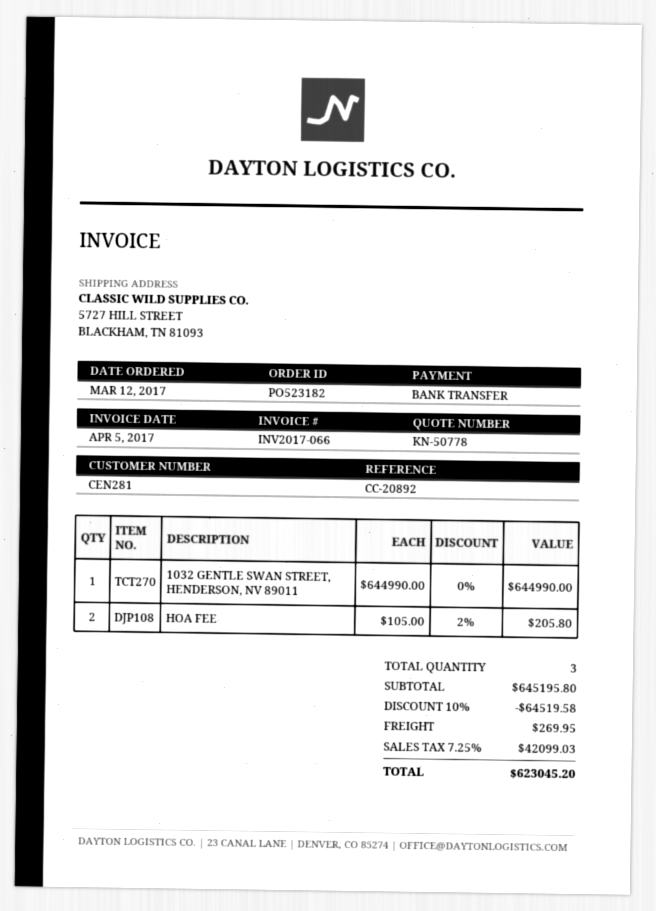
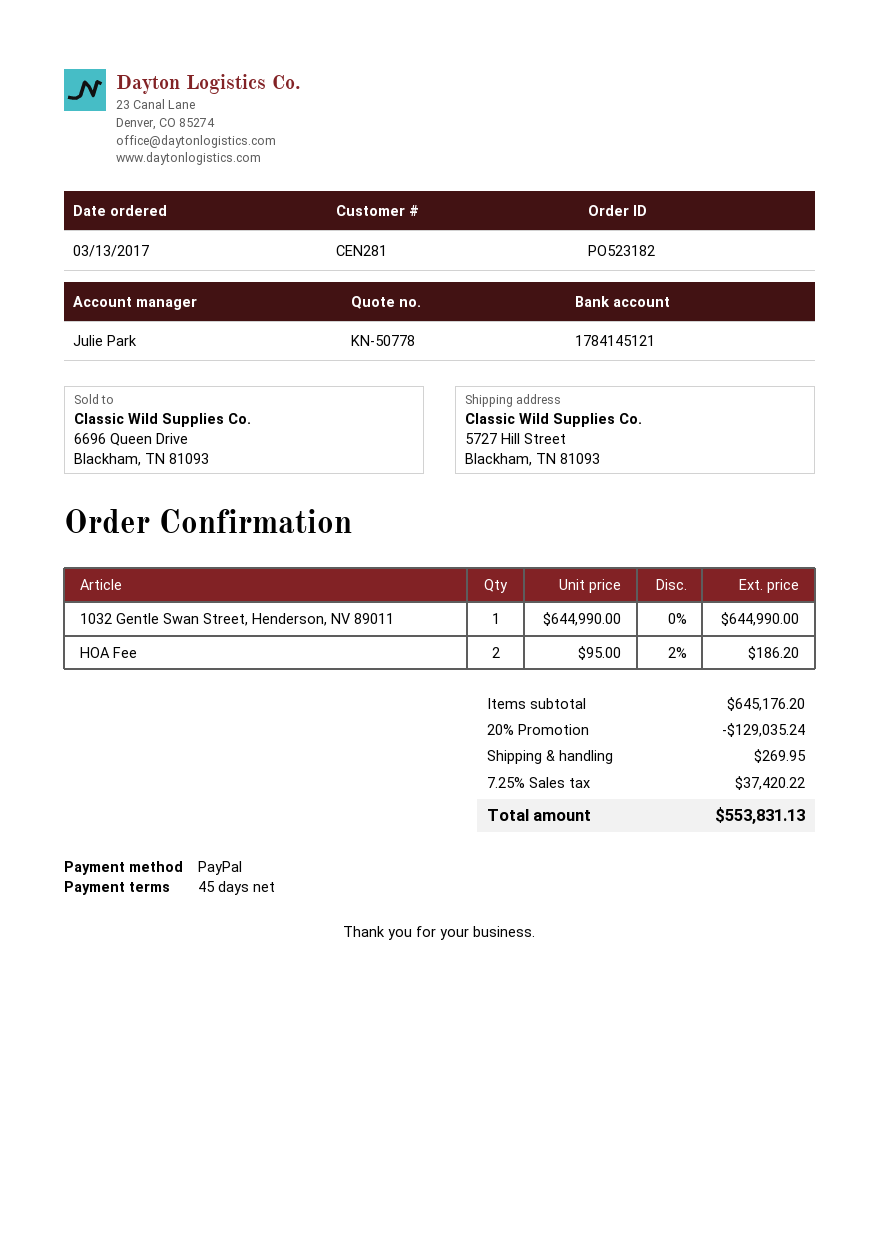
order date: 2017-03-12 -> 2017-03-13
payment method: bank transfer -> PayPal
HOA FEE: 2 x 105.00 - 2% = 205.80 -> 2 x 95.00 - 2% = 186.20
subtotal: 645195.80 -> 645176.20
discount: 10% = 64519.58 -> 20% = 129035.24
tax: 7.25% = 42099.03 -> 7.25% = 37420.22
total: 623045.20 -> 553831.13

